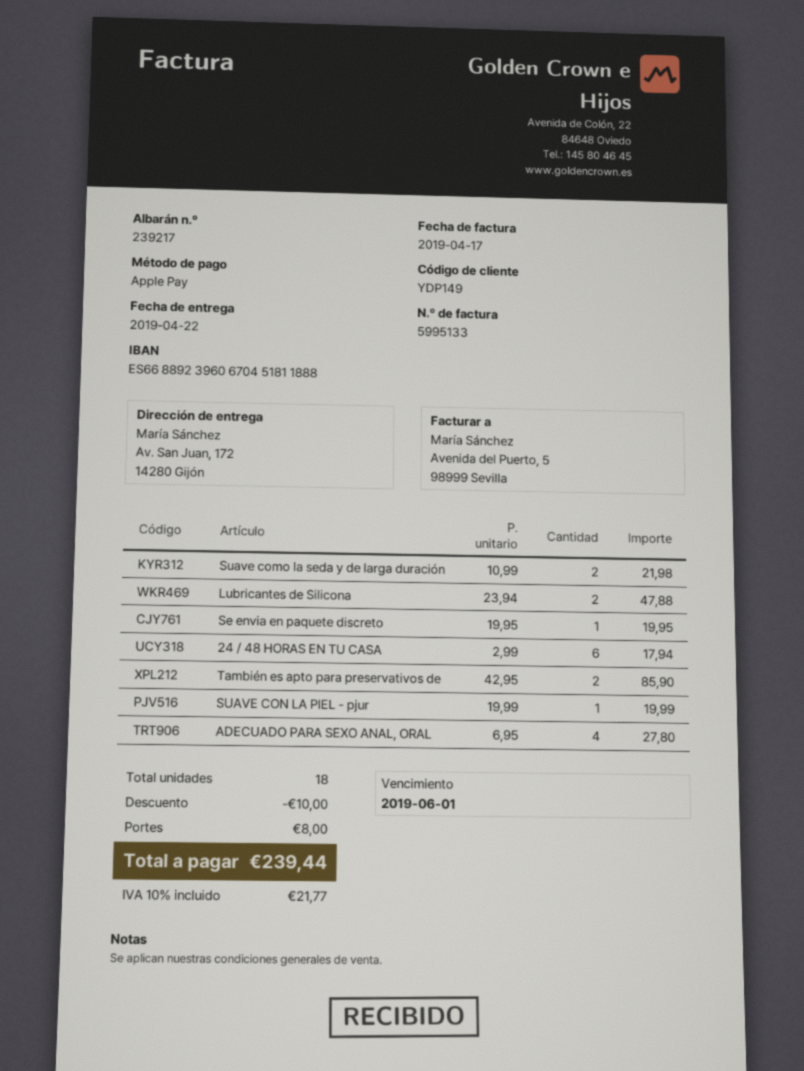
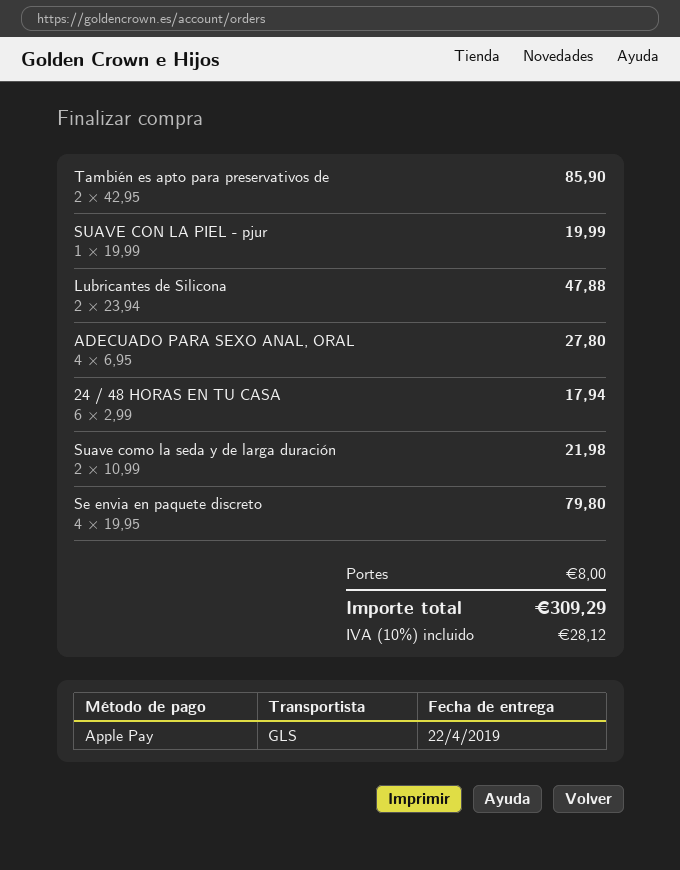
Se envia en paquete discreto: 1 x 19.95 = 19.95 -> 4 x 19.95 = 79.80
discount: 10.00 -> none
tax: 10% = 21.77 -> 10% = 28.12
total: 239.44 -> 309.29

